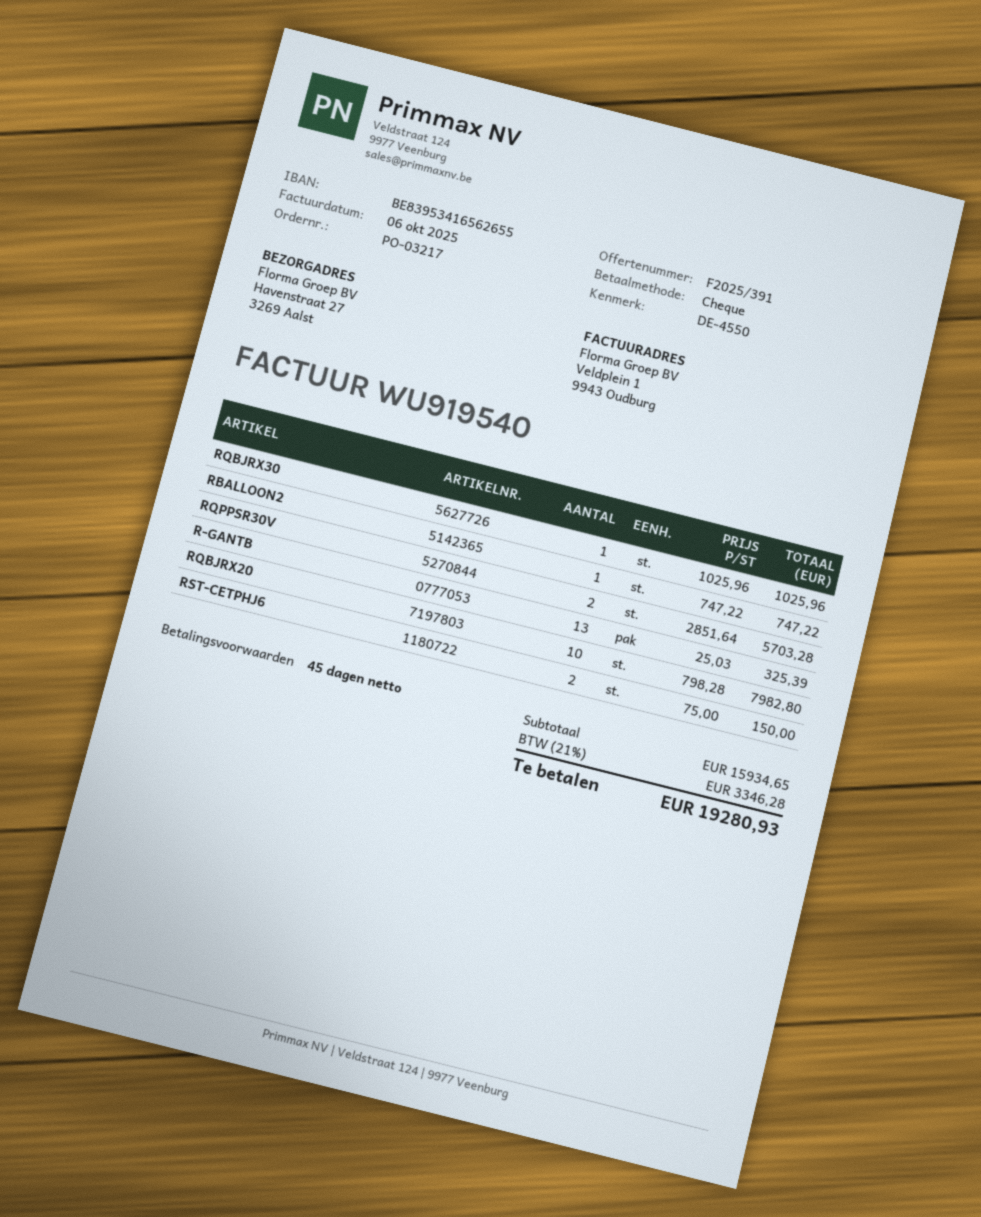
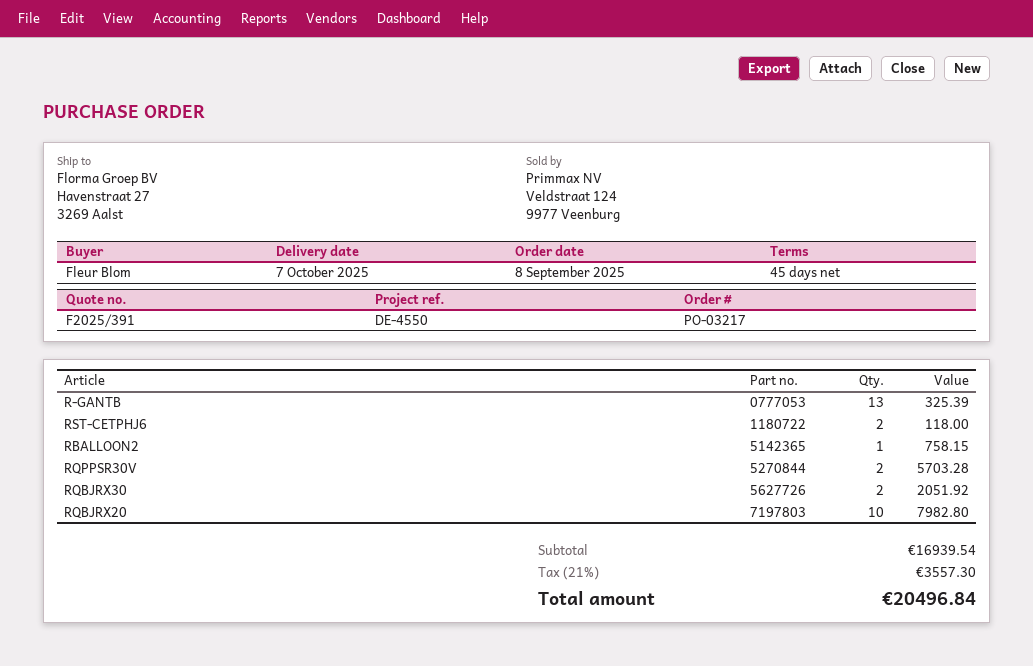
RQBJRX30: 1 for 1025.96 -> 2 for 2051.92
RBALLOON2: 1 for 747.22 -> 1 for 758.15
RST-CETPHJ6: 2 for 150.00 -> 2 for 118.00
subtotal: 15934.65 -> 16939.54
tax: 21% = 3346.28 -> 21% = 3557.30
total: 19280.93 -> 20496.84

